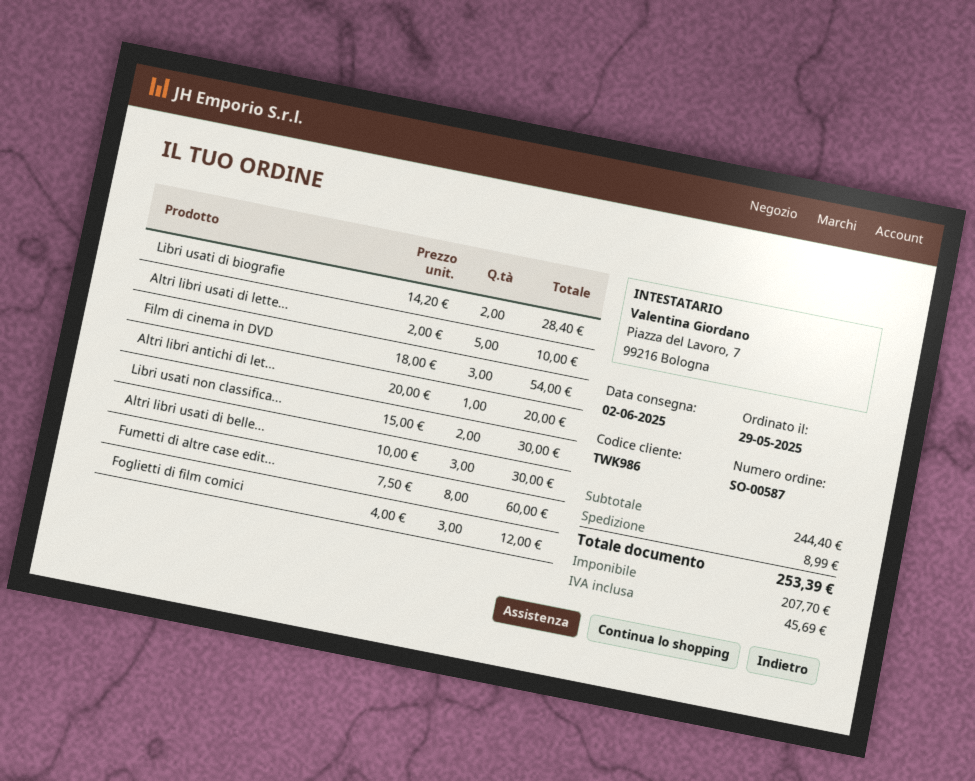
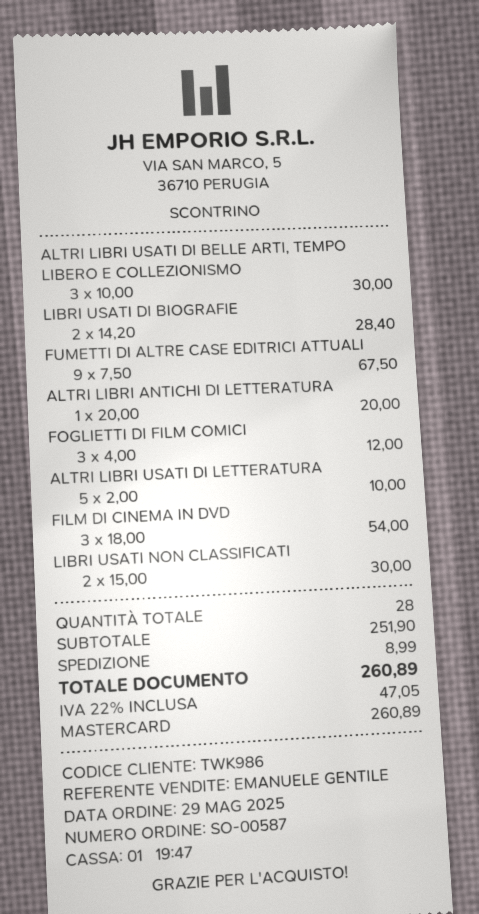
Fumetti di altre case edit...: 8 x 7.50 = 60.00 -> 9 x 7.50 = 67.50
subtotal: 244.40 -> 251.90
tax: 45.69 -> 47.05
total: 253.39 -> 260.89

